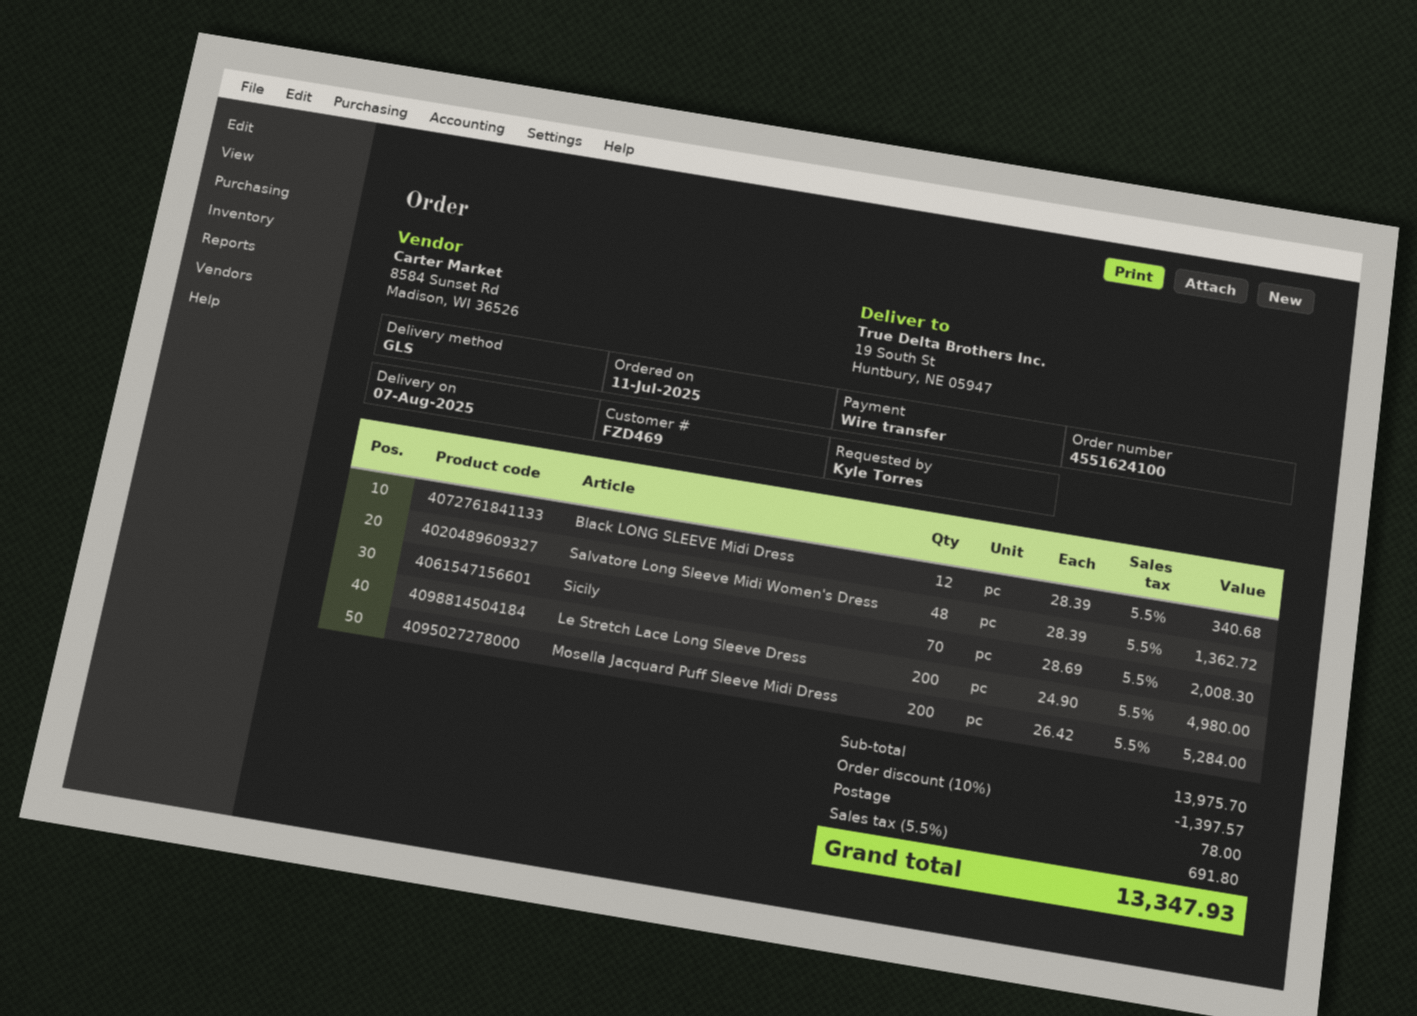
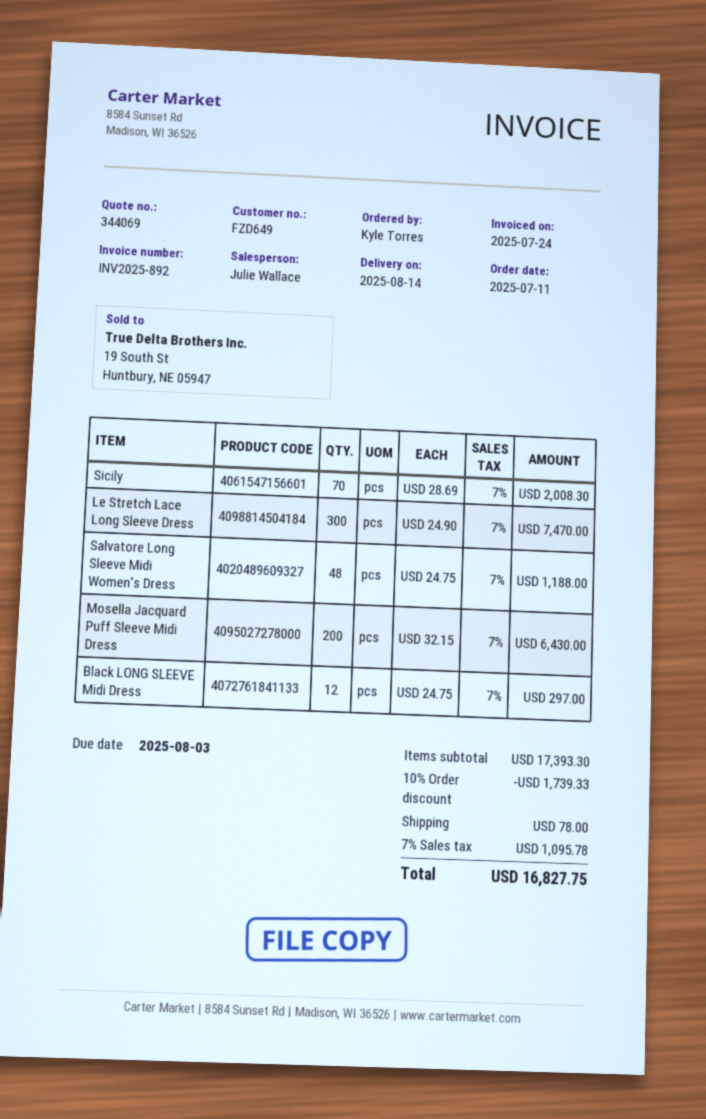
delivery date: 2025-08-07 -> 2025-08-14
customer number: FZD469 -> FZD649
Black LONG SLEEVE Midi Dress: 12 x 28.39 = 340.68 -> 12 x 24.75 = 297.00
Salvatore Long Sleeve Midi Women's Dress: 48 x 28.39 = 1362.72 -> 48 x 24.75 = 1188.00
Le Stretch Lace Long Sleeve Dress: 200 x 24.90 = 4980.00 -> 300 x 24.90 = 7470.00
Mosella Jacquard Puff Sleeve Midi Dress: 200 x 26.42 = 5284.00 -> 200 x 32.15 = 6430.00
subtotal: 13975.70 -> 17393.30
discount: 10% = 1397.57 -> 10% = 1739.33
tax: 5.5% = 691.80 -> 7% = 1095.78
total: 13347.93 -> 16827.75

